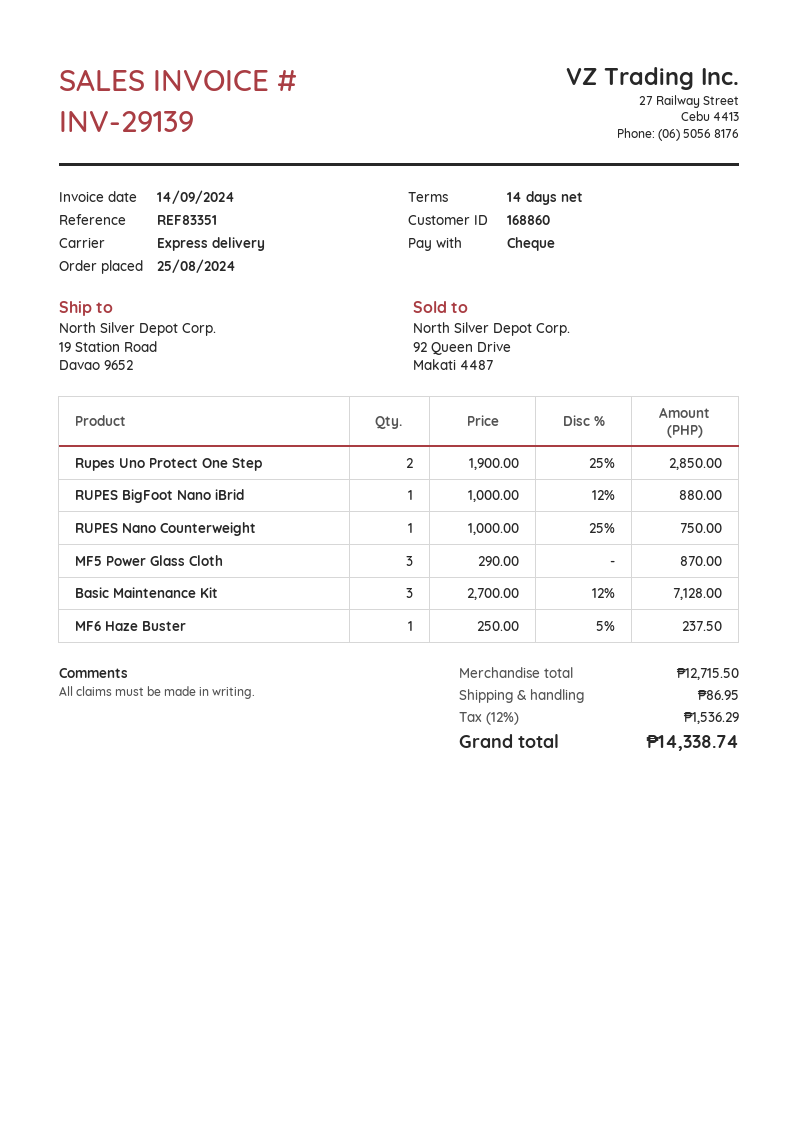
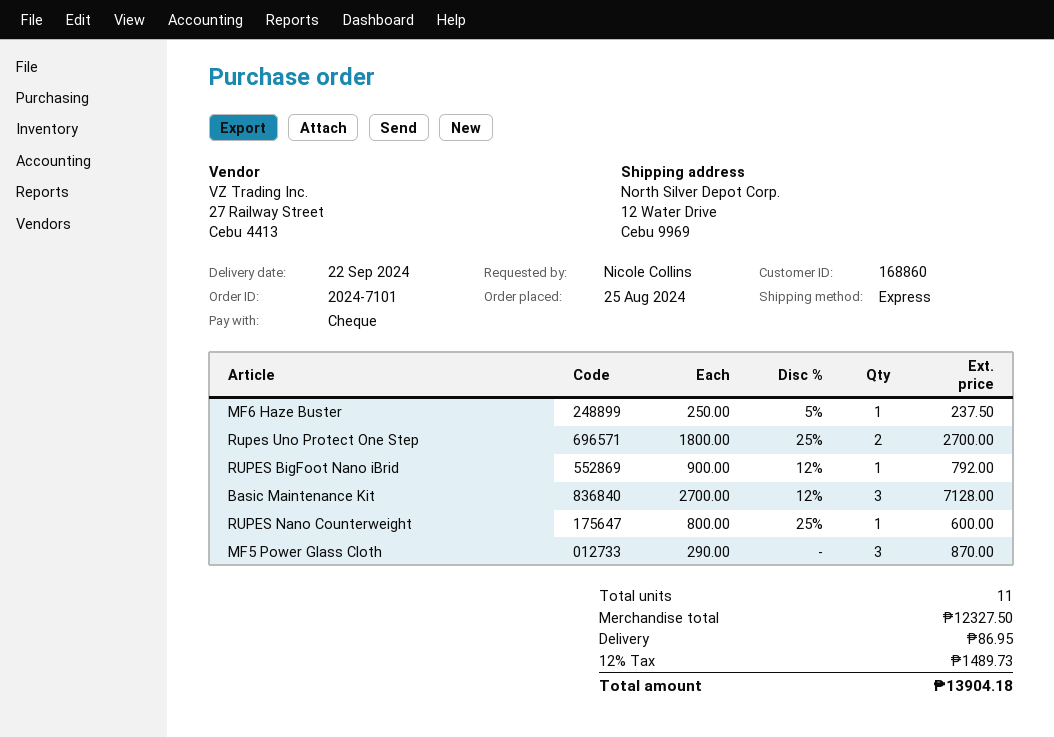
ship to: 19 Station Road, Davao 9652 -> 12 Water Drive, Cebu 9969
Rupes Uno Protect One Step: 2 x 1900.00 - 25% = 2850.00 -> 2 x 1800.00 - 25% = 2700.00
RUPES BigFoot Nano iBrid: 1 x 1000.00 - 12% = 880.00 -> 1 x 900.00 - 12% = 792.00
RUPES Nano Counterweight: 1 x 1000.00 - 25% = 750.00 -> 1 x 800.00 - 25% = 600.00
subtotal: 12715.50 -> 12327.50
tax: 12% = 1536.29 -> 12% = 1489.73
total: 14338.74 -> 13904.18

